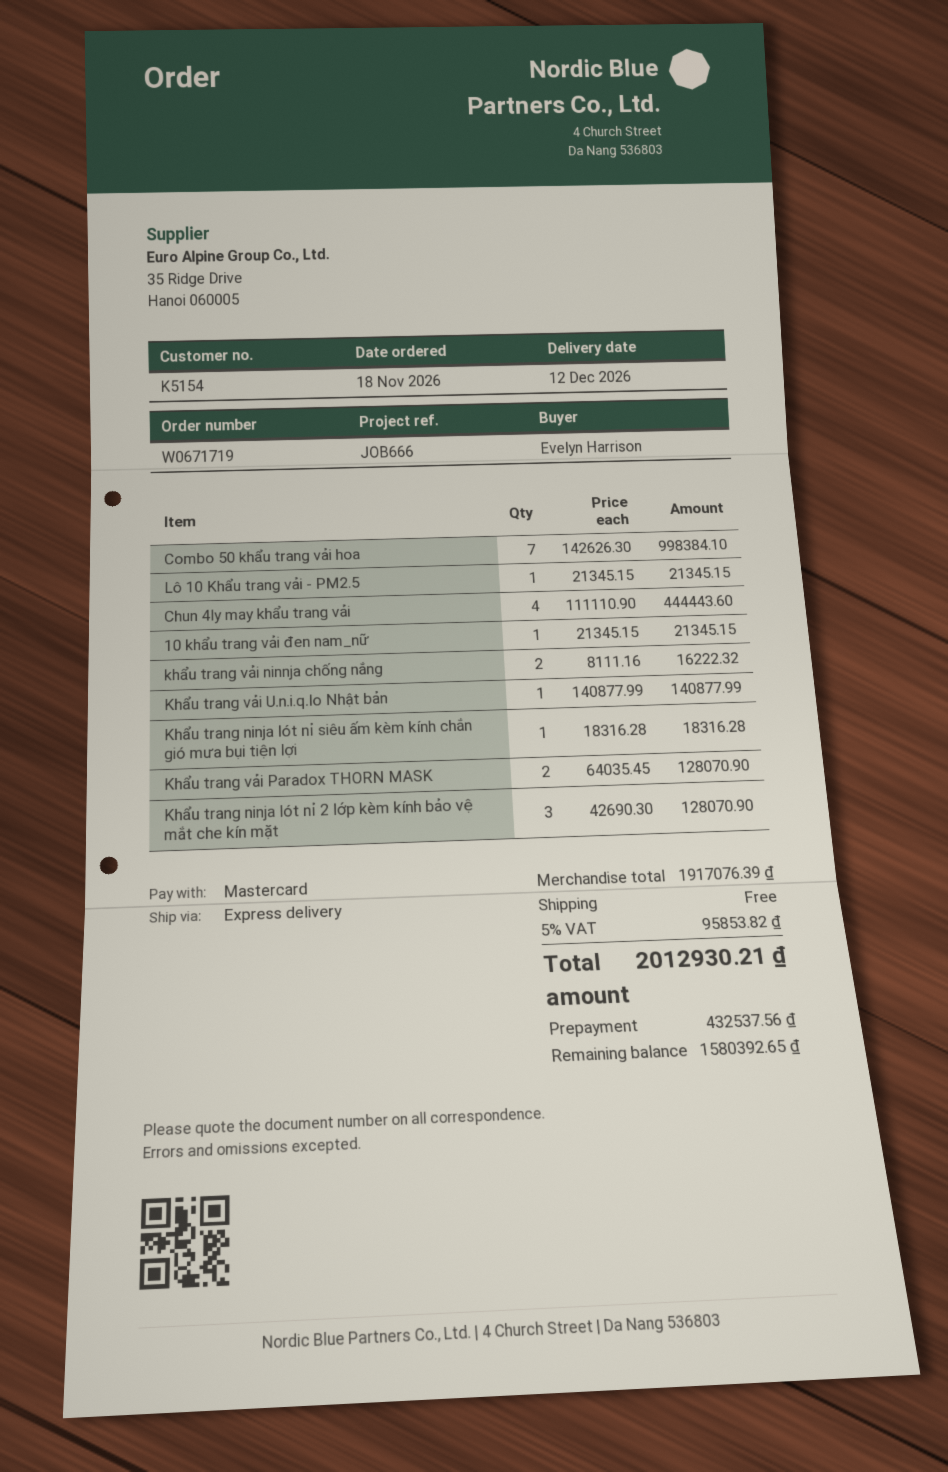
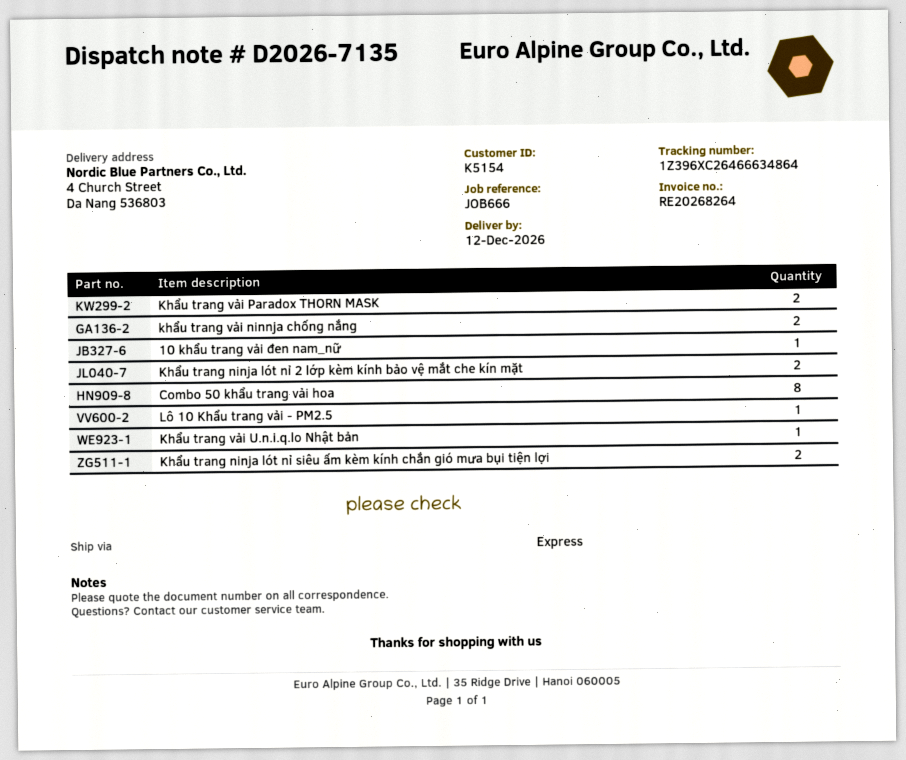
Combo 50 khẩu trang vải hoa: 7 -> 8
Chun 4ly may khẩu trang vải: 4 -> none
Khẩu trang ninja lót nỉ siêu ấm kèm kính chắn gió mưa bụi tiện lợi: 1 -> 2
Khẩu trang ninja lót nỉ 2 lớp kèm kính bảo vệ mắt che kín mặt: 3 -> 2

